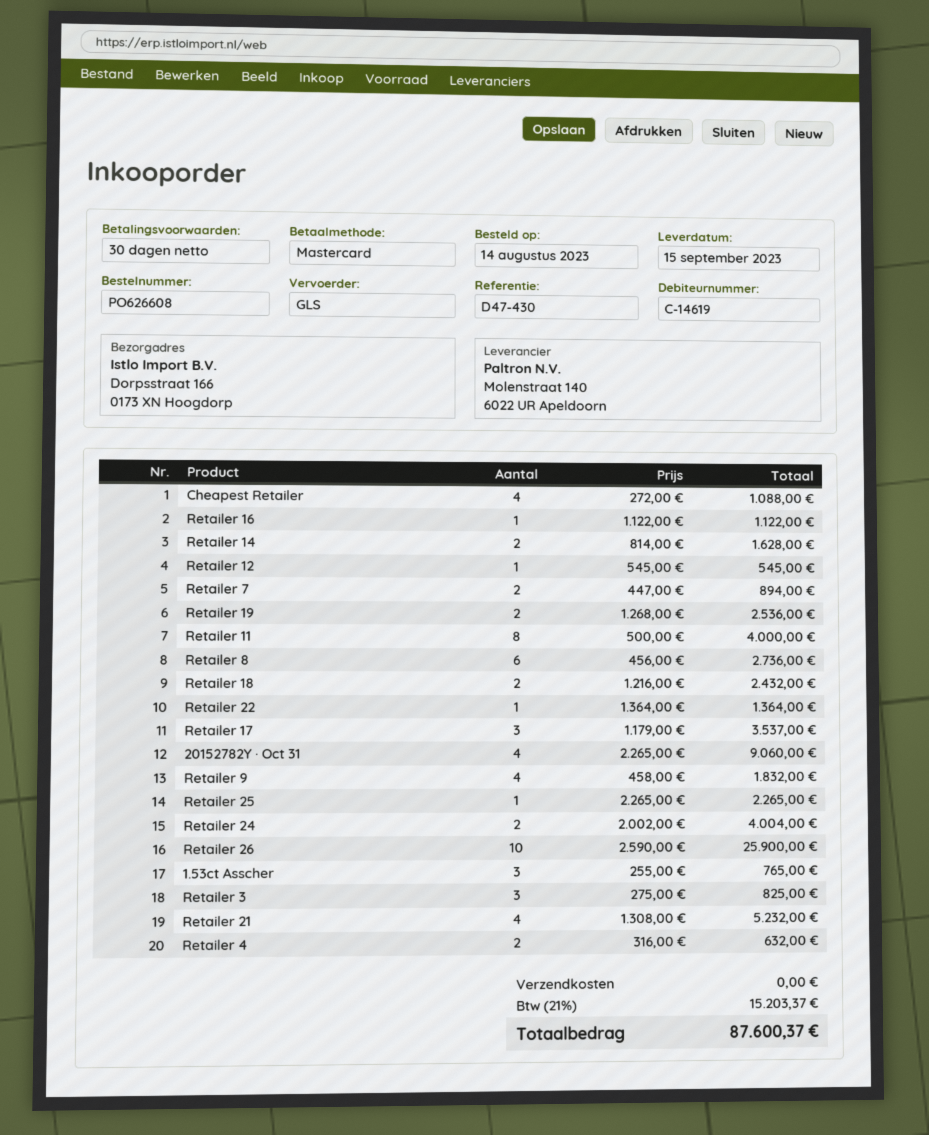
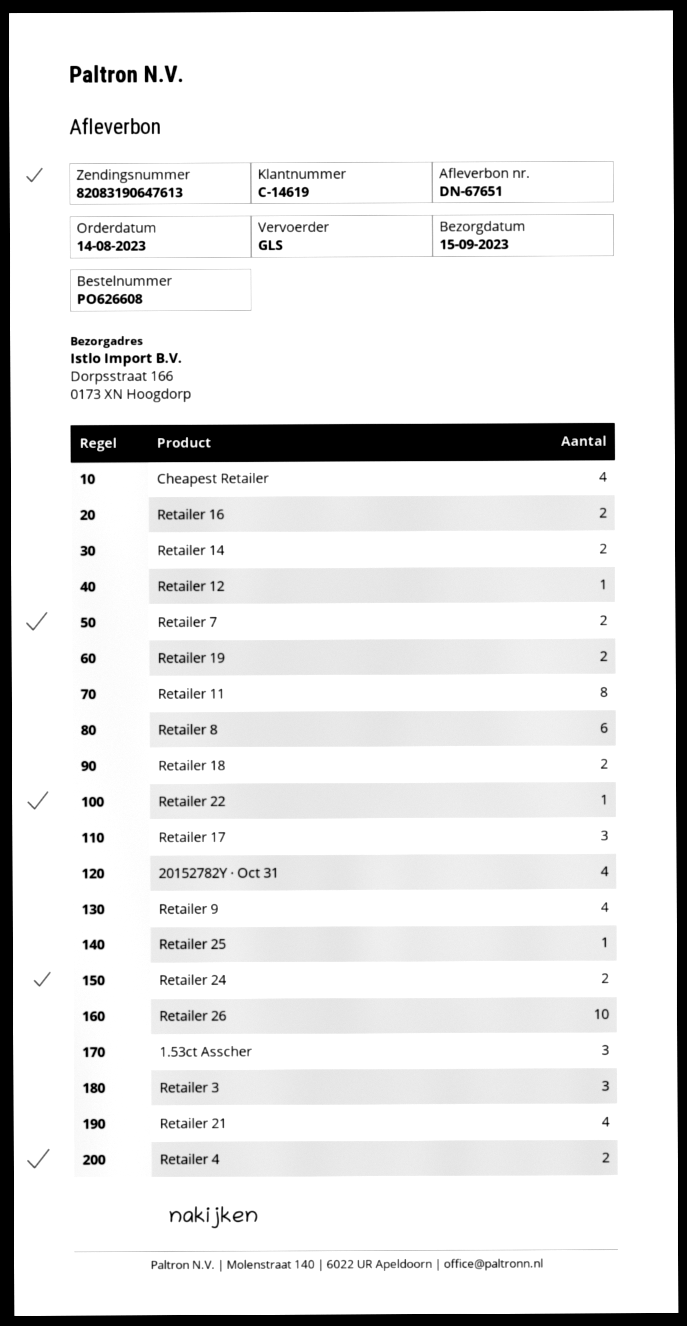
Retailer 16: 1 -> 2

